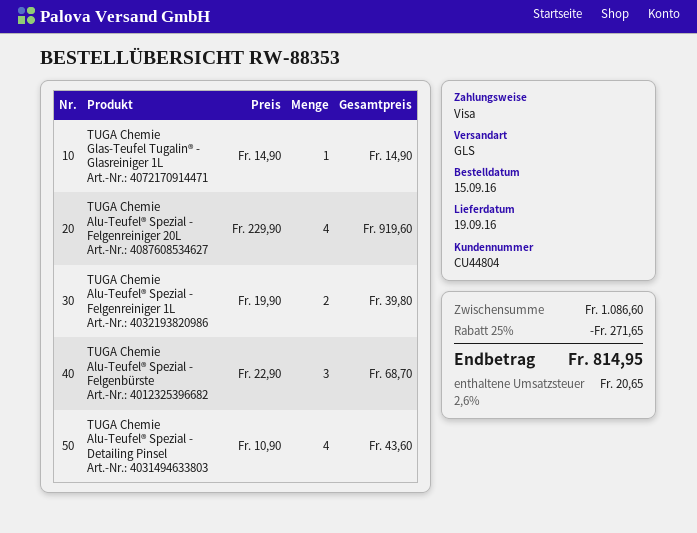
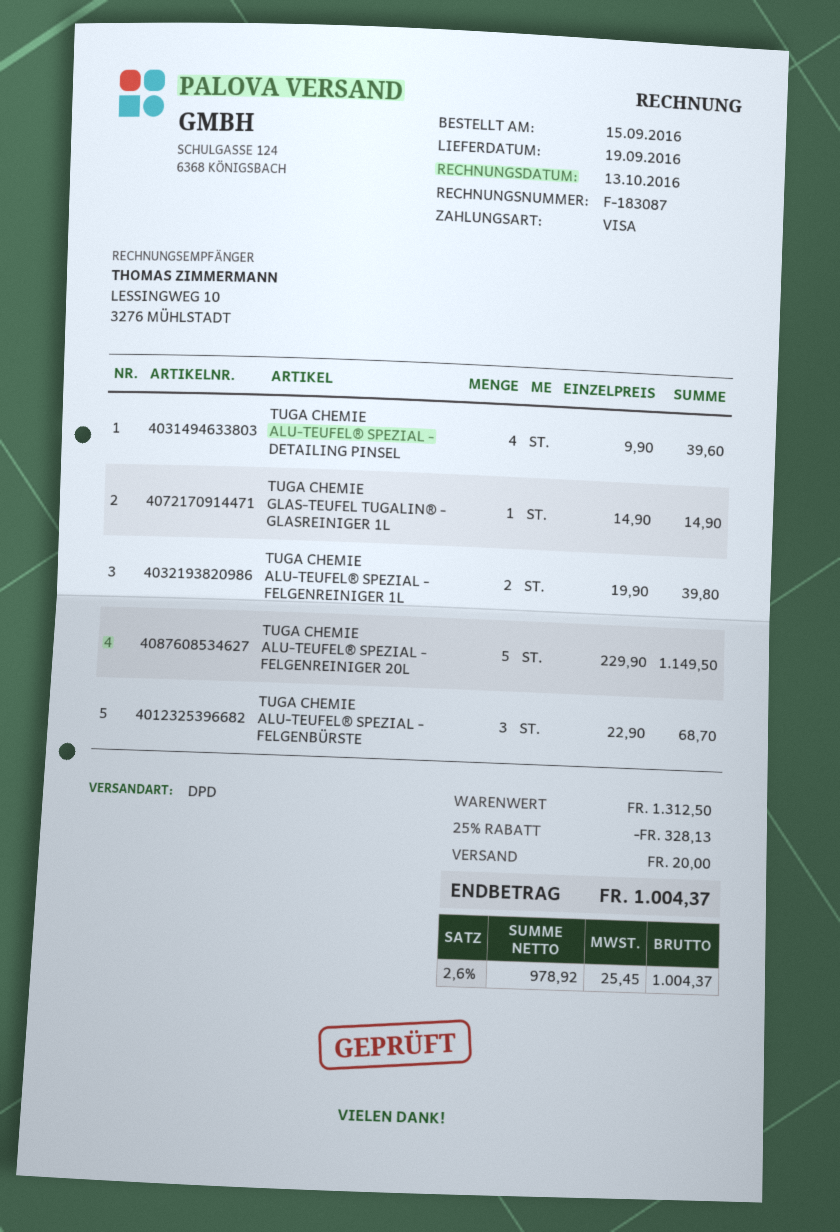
shipping method: GLS -> DPD
TUGA Chemie Alu-Teufel® Spezial - Felgenreiniger 20L: 4 x 229.90 = 919.60 -> 5 x 229.90 = 1149.50
TUGA Chemie Alu-Teufel® Spezial - Detailing Pinsel: 4 x 10.90 = 43.60 -> 4 x 9.90 = 39.60
subtotal: 1086.60 -> 1312.50
discount: 25% = 271.65 -> 25% = 328.13
shipping: none -> 20.00
tax: 2.6% = 20.65 -> 2.6% = 25.45
total: 814.95 -> 1004.37

